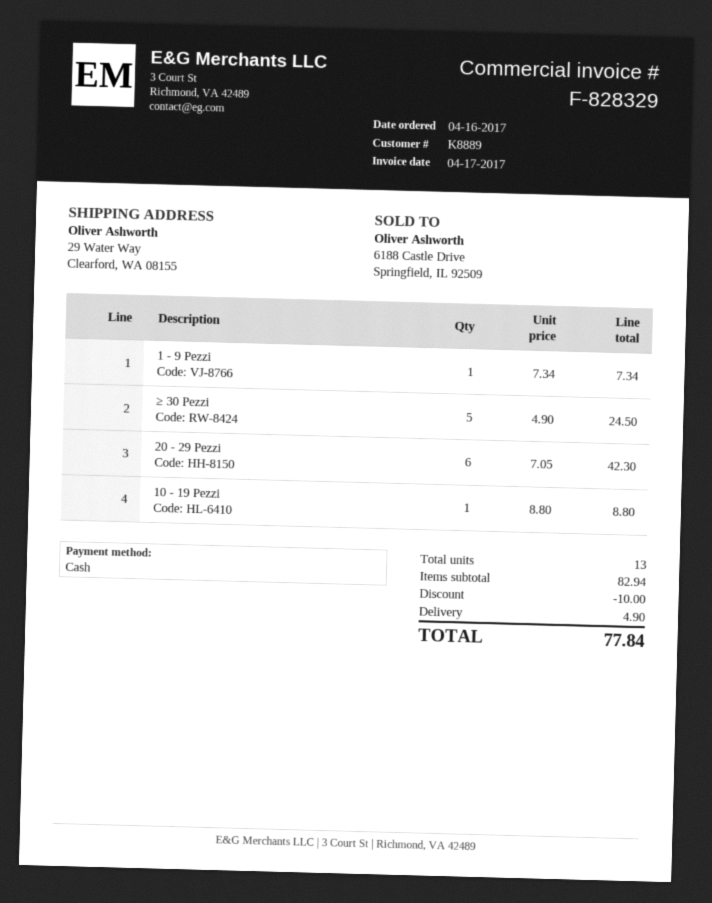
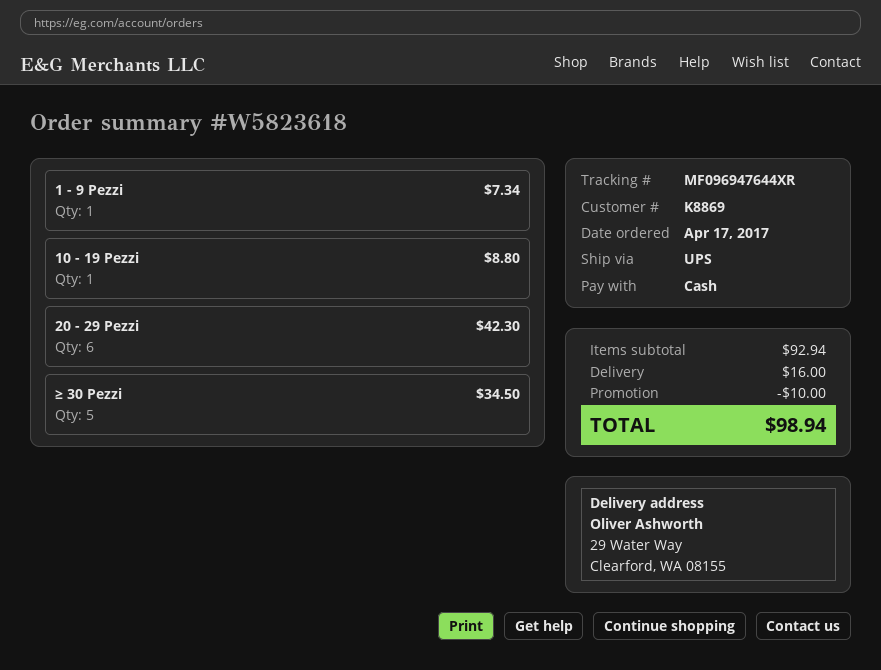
order date: 2017-04-16 -> 2017-04-17
customer number: K8889 -> K8869
≥ 30 Pezzi: 5 for 24.50 -> 5 for 34.50
subtotal: 82.94 -> 92.94
shipping: 4.90 -> 16.00
total: 77.84 -> 98.94

